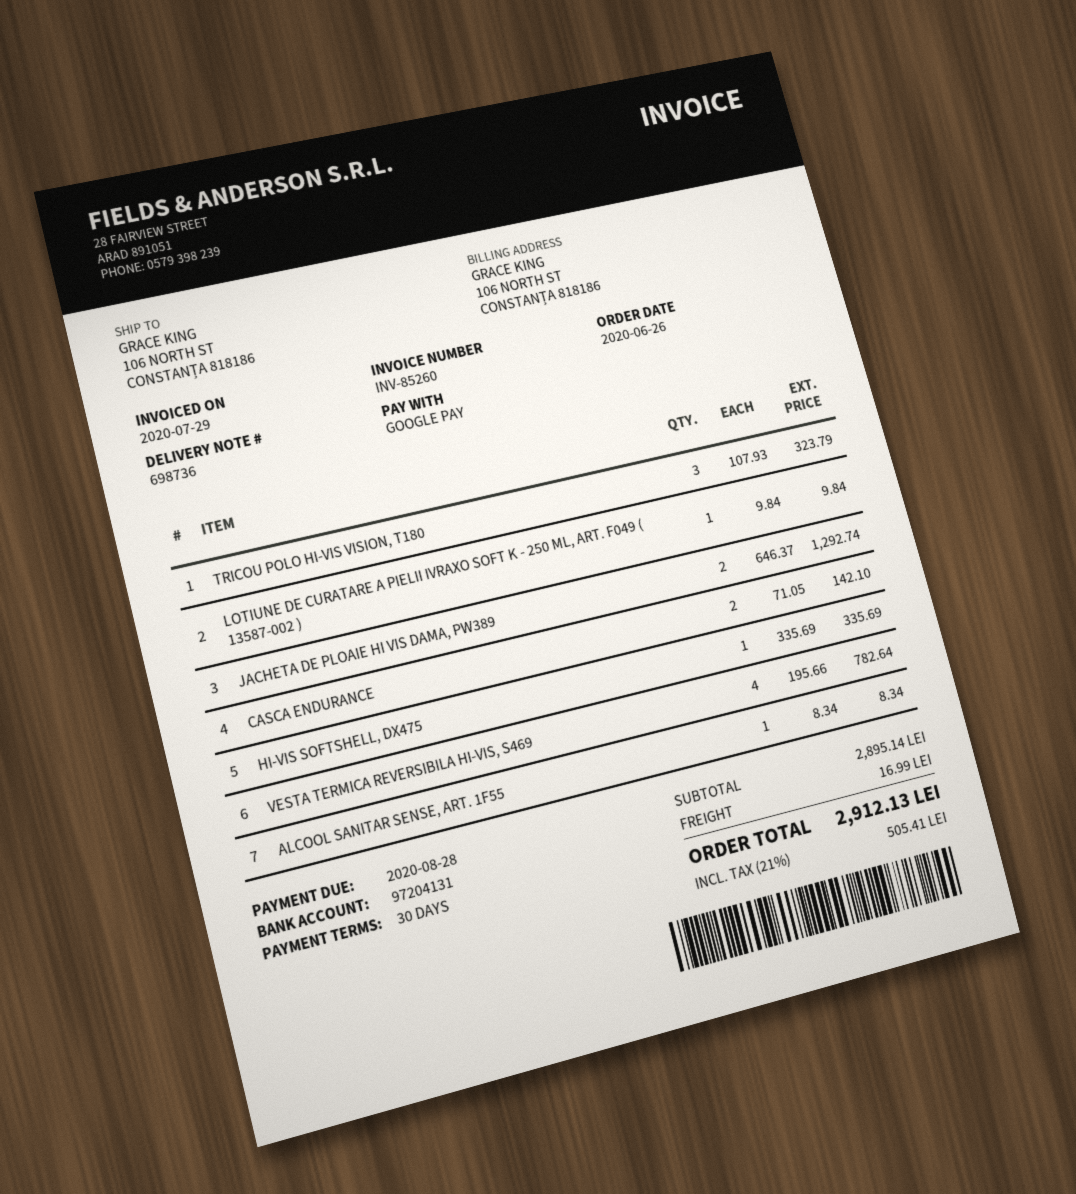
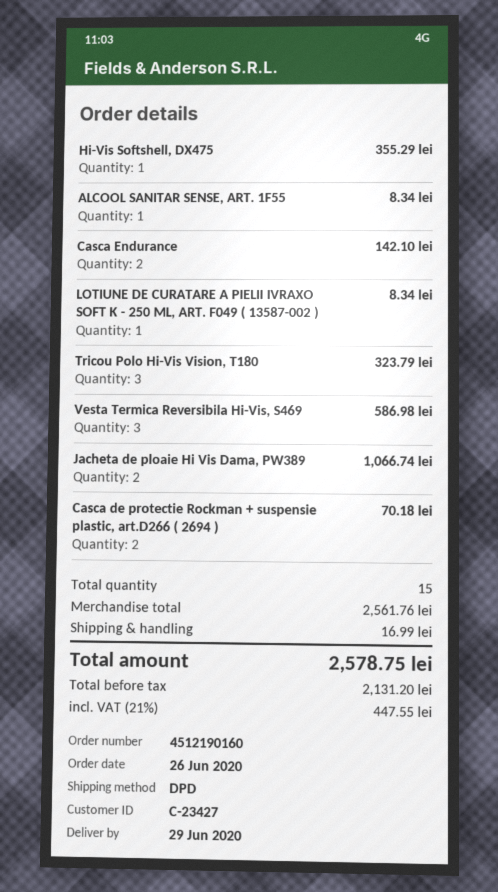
LOTIUNE DE CURATARE A PIELII IVRAXO SOFT K - 250 ML, ART. F049 ( 13587-002 ): 1 for 9.84 -> 1 for 8.34
JACHETA DE PLOAIE HI VIS DAMA, PW389: 2 for 1292.74 -> 2 for 1066.74
HI-VIS SOFTSHELL, DX475: 1 for 335.69 -> 1 for 355.29
VESTA TERMICA REVERSIBILA HI-VIS, S469: 4 for 782.64 -> 3 for 586.98
Casca de protectie Rockman + suspensie plastic, art.D266 ( 2694 ): none -> 2 for 70.18
subtotal: 2895.14 -> 2561.76
tax: 21% = 505.41 -> 21% = 447.55
total: 2912.13 -> 2578.75

